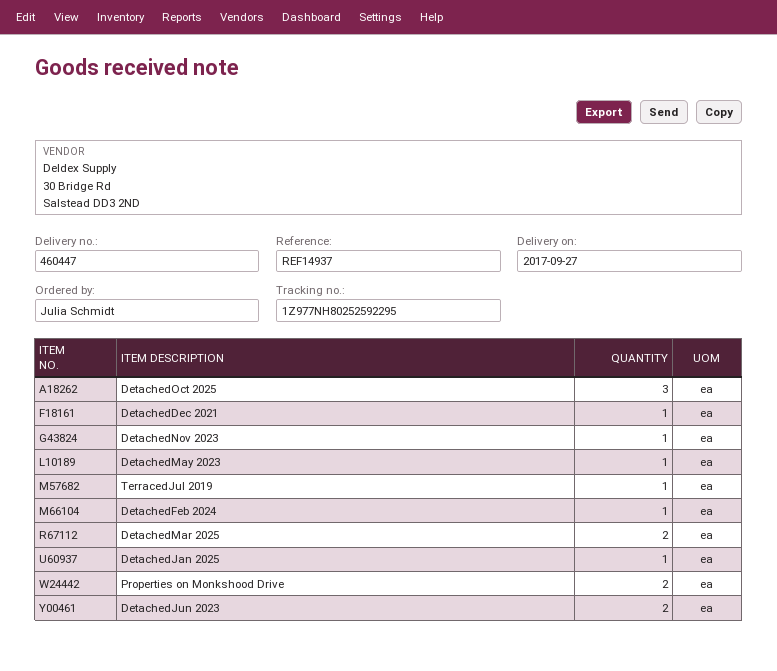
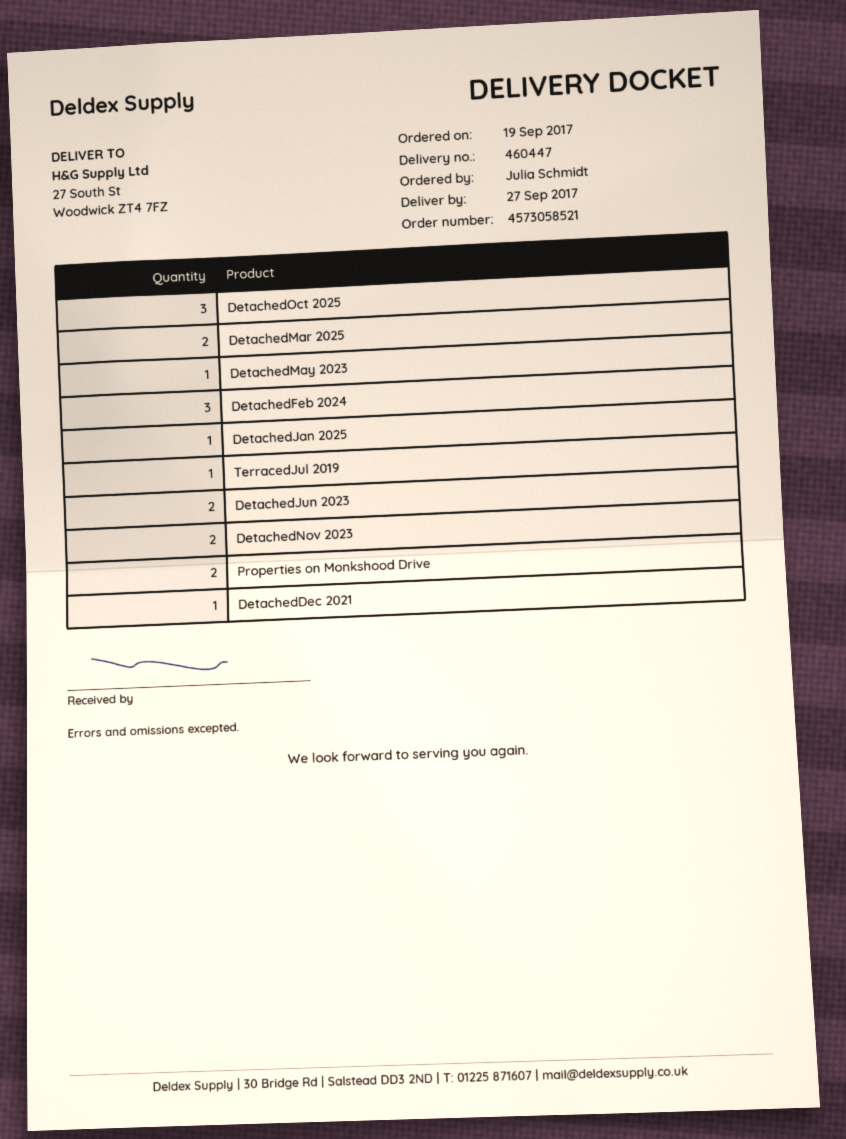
DetachedNov 2023: 1 -> 2
DetachedFeb 2024: 1 -> 3

